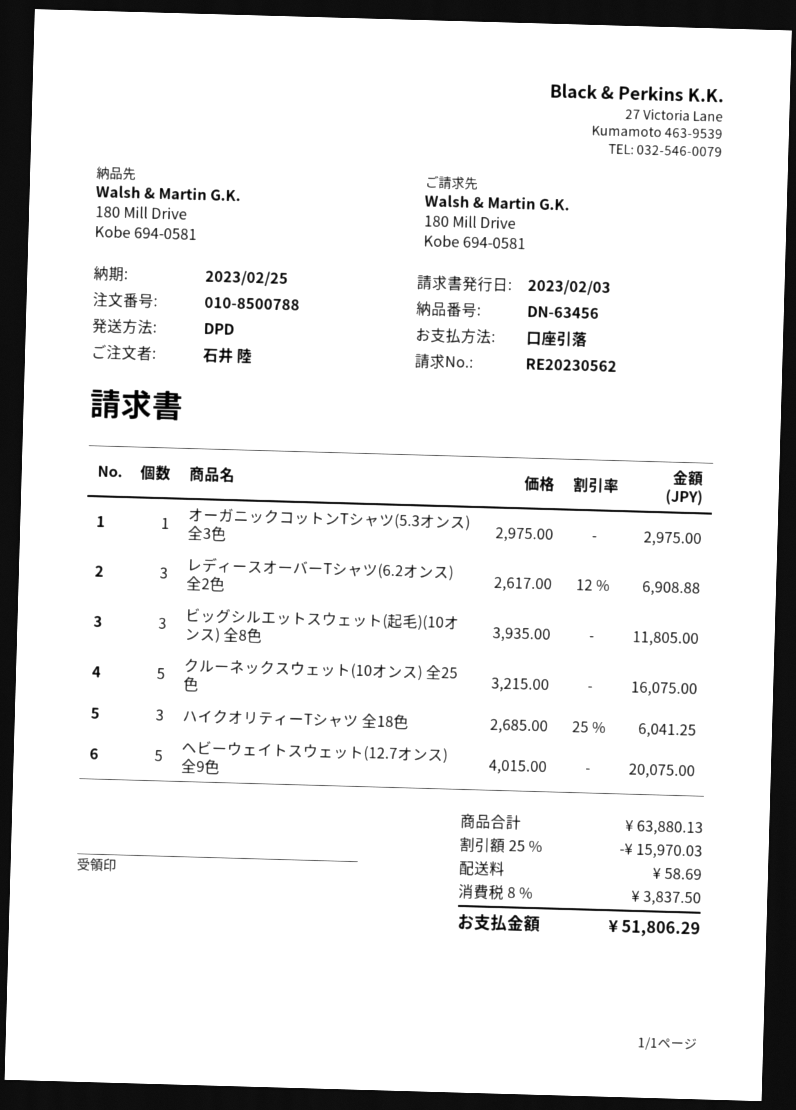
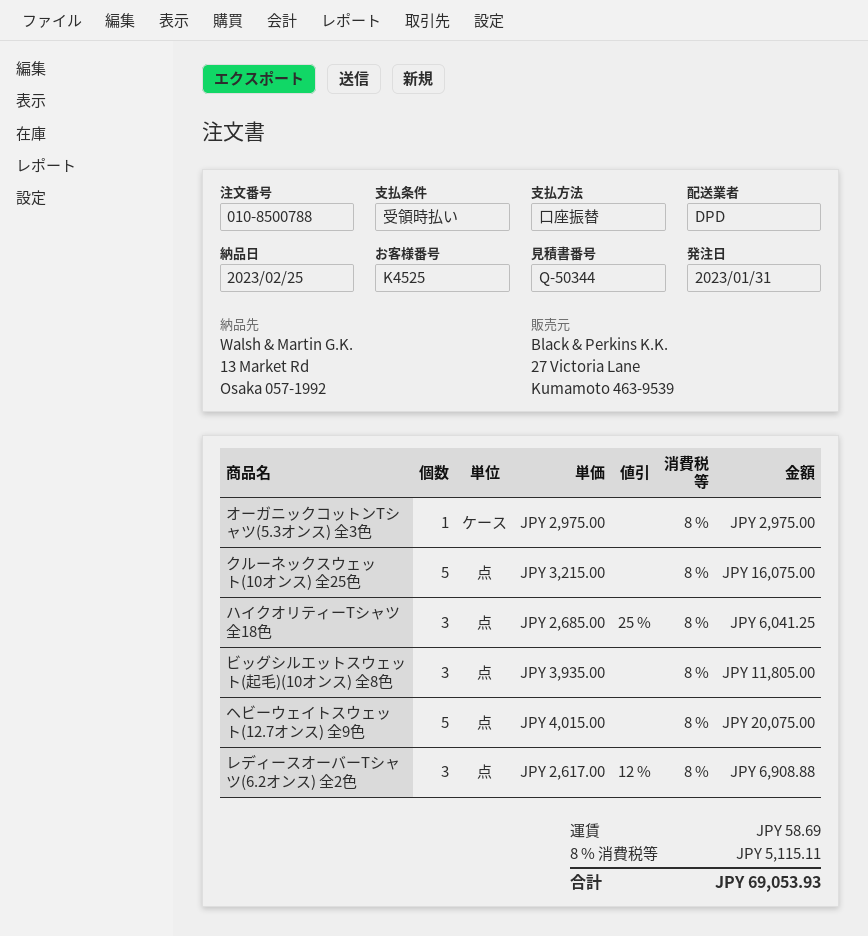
ship to: 180 Mill Drive, Kobe 694-0581 -> 13 Market Rd, Osaka 057-1992
discount: 25% = 15970.03 -> none
tax: 8% = 3837.50 -> 8% = 5115.11
total: 51806.29 -> 69053.93

